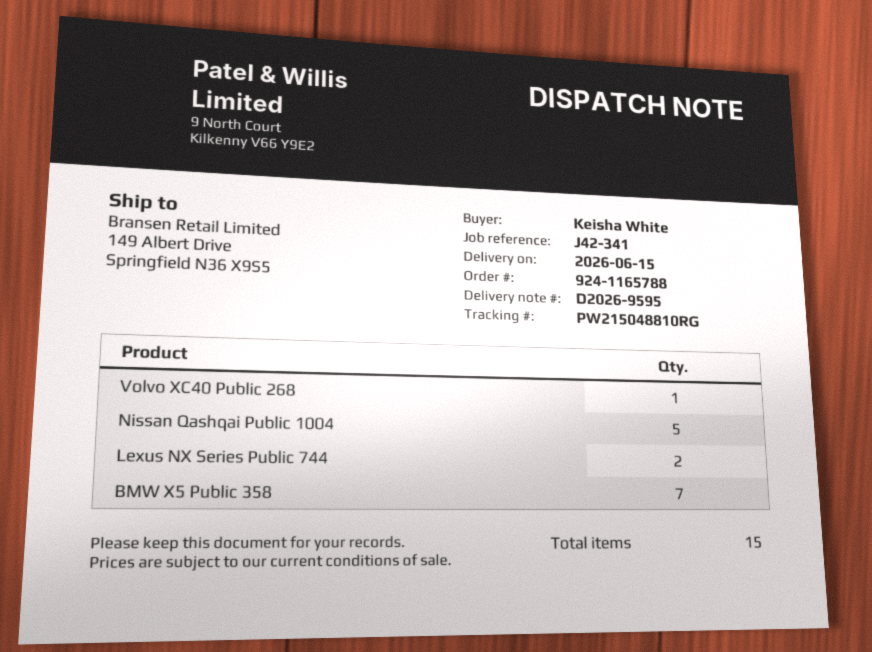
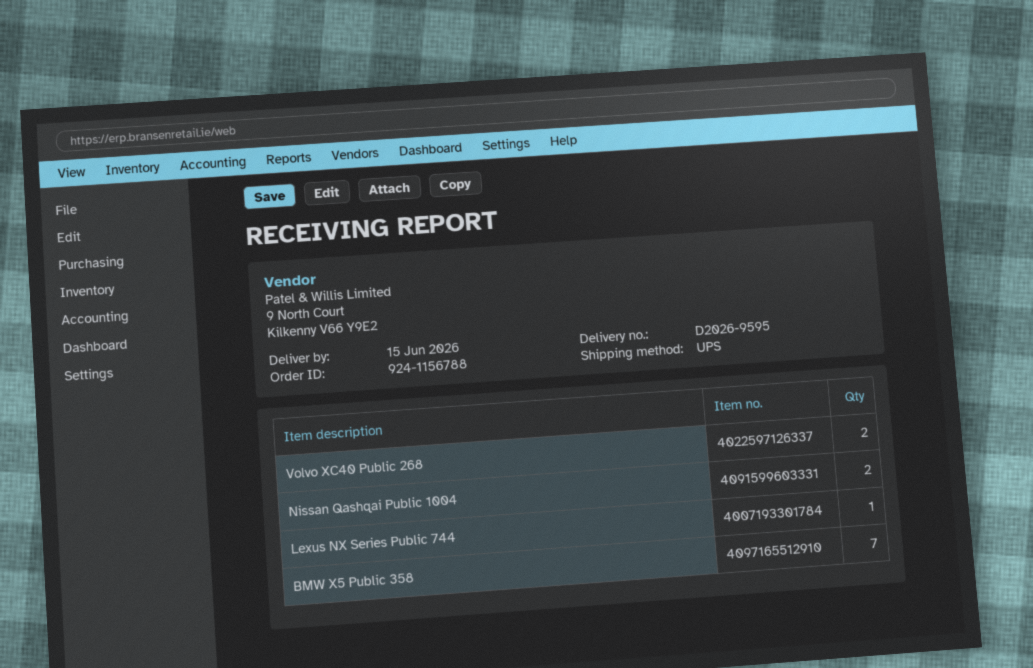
order number: 924-1165788 -> 924-1156788
Volvo XC40 Public 268: 1 -> 2
Nissan Qashqai Public 1004: 5 -> 2
Lexus NX Series Public 744: 2 -> 1

